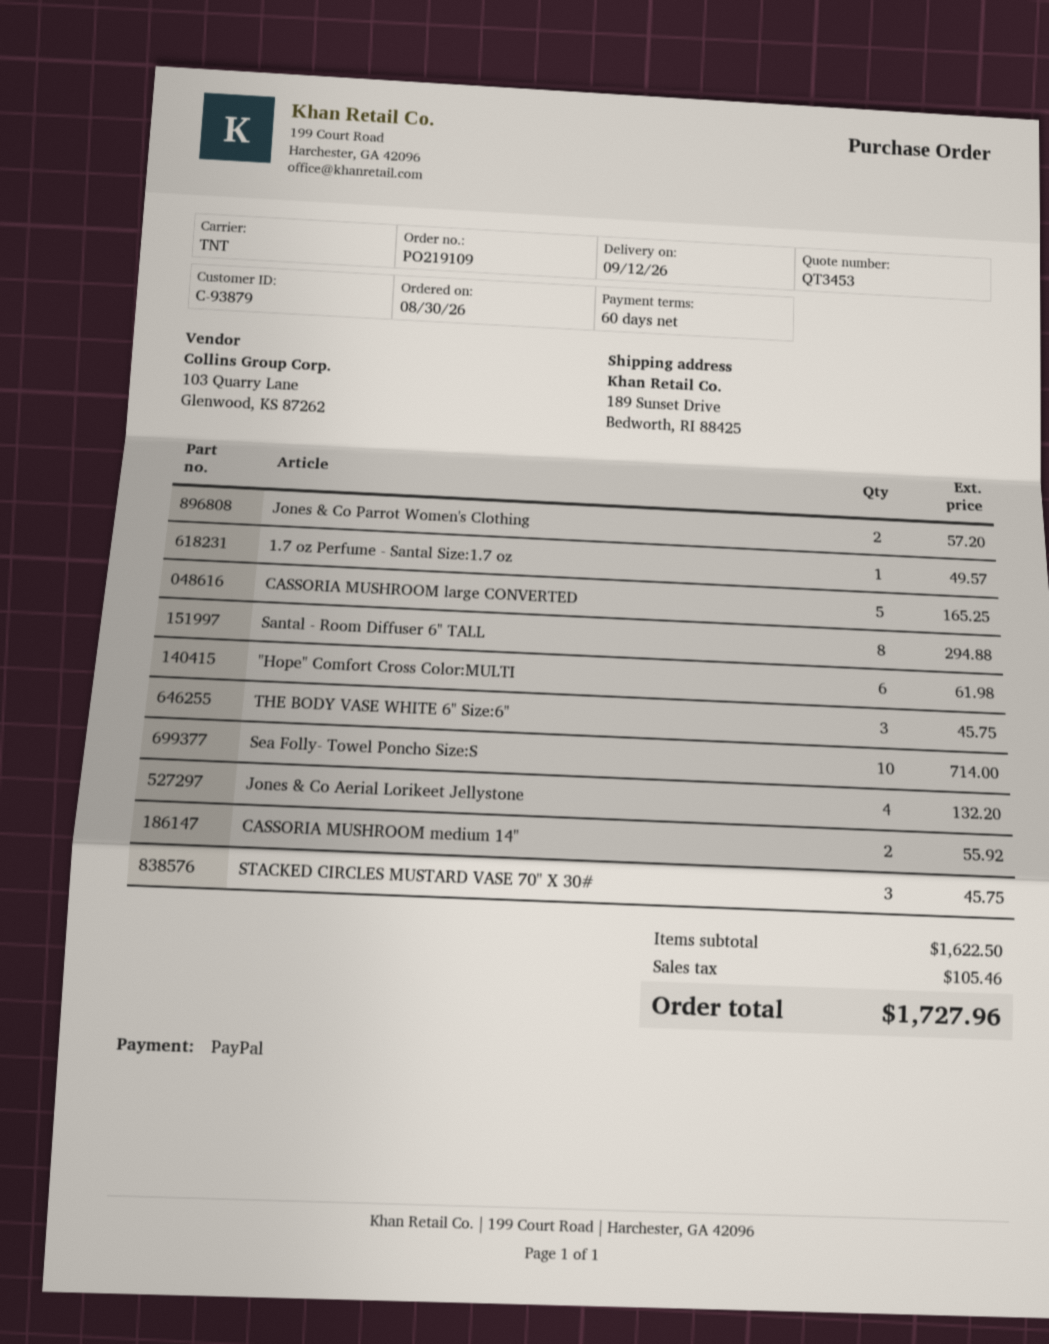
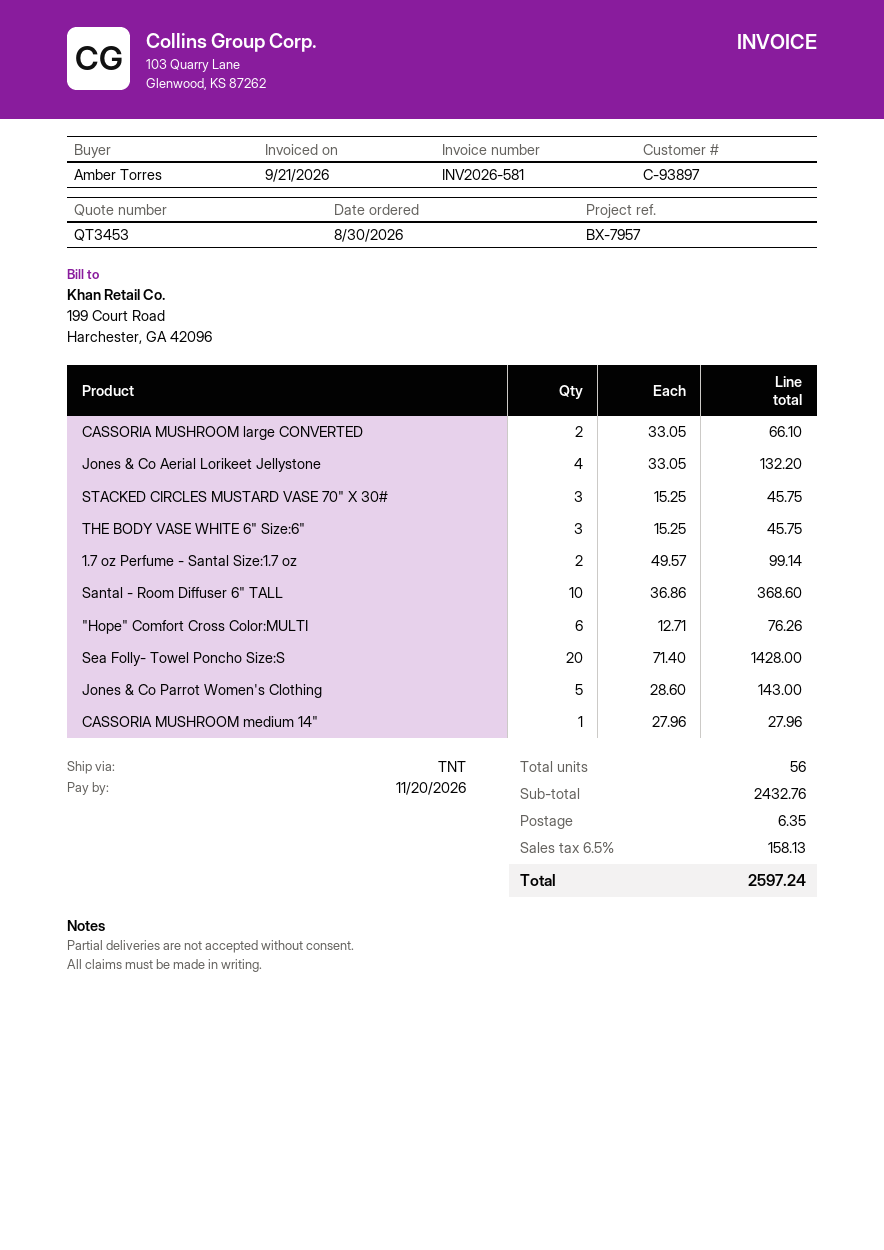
customer number: C-93879 -> C-93897
Jones & Co Parrot Women's Clothing: 2 for 57.20 -> 5 for 143.00
1.7 oz Perfume - Santal Size:1.7 oz: 1 for 49.57 -> 2 for 99.14
CASSORIA MUSHROOM large CONVERTED: 5 for 165.25 -> 2 for 66.10
Santal - Room Diffuser 6" TALL: 8 for 294.88 -> 10 for 368.60
"Hope" Comfort Cross Color:MULTI: 6 for 61.98 -> 6 for 76.26
Sea Folly- Towel Poncho Size:S: 10 for 714.00 -> 20 for 1428.00
CASSORIA MUSHROOM medium 14": 2 for 55.92 -> 1 for 27.96
subtotal: 1622.50 -> 2432.76
shipping: none -> 6.35
tax: 105.46 -> 158.13
total: 1727.96 -> 2597.24

